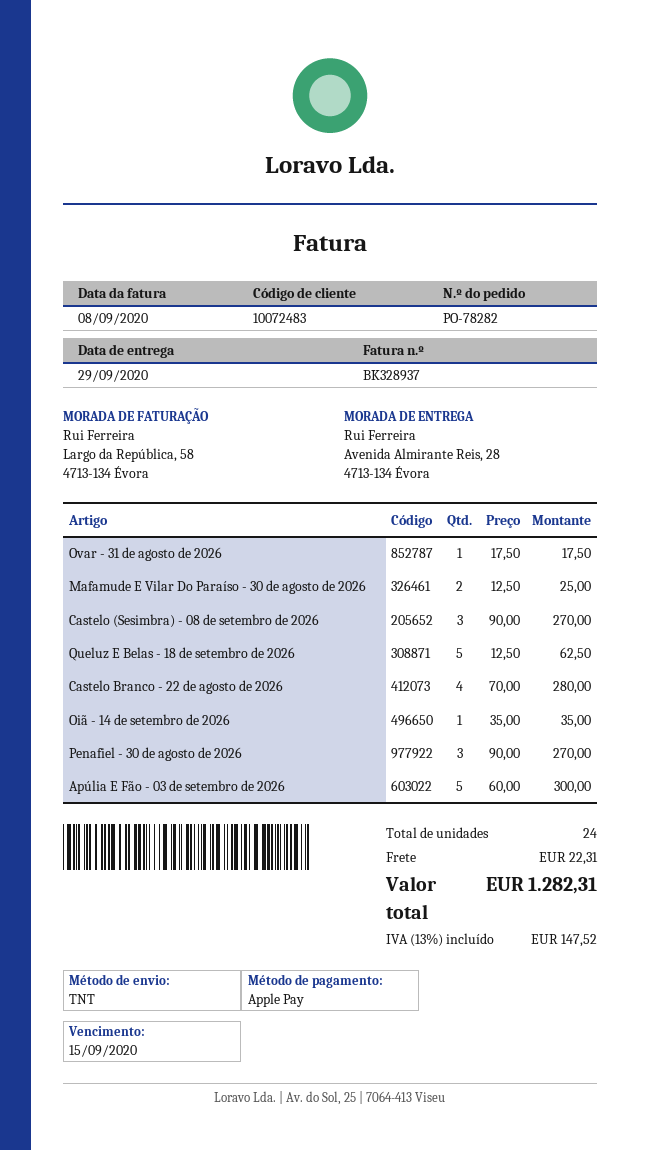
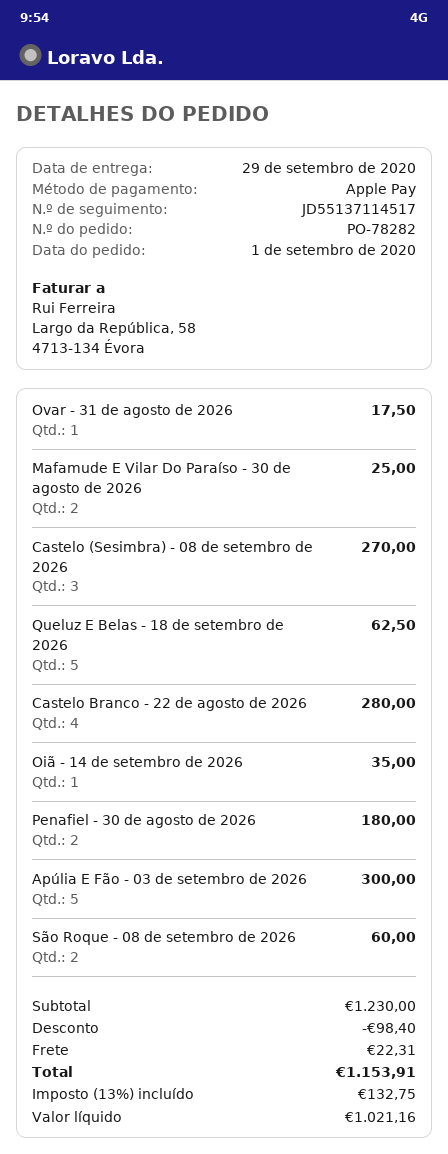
Penafiel - 30 de agosto de 2026: 3 for 270.00 -> 2 for 180.00
São Roque - 08 de setembro de 2026: none -> 2 for 60.00
discount: none -> 98.40
tax: 13% = 147.52 -> 13% = 132.75
total: 1282.31 -> 1153.91

